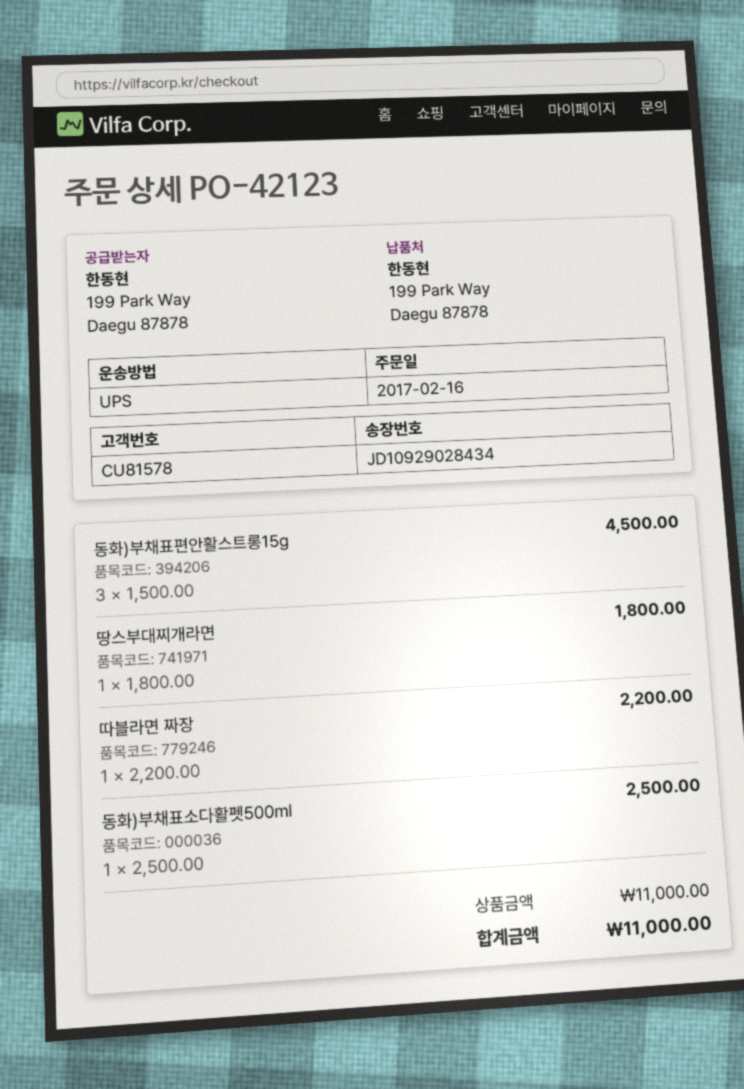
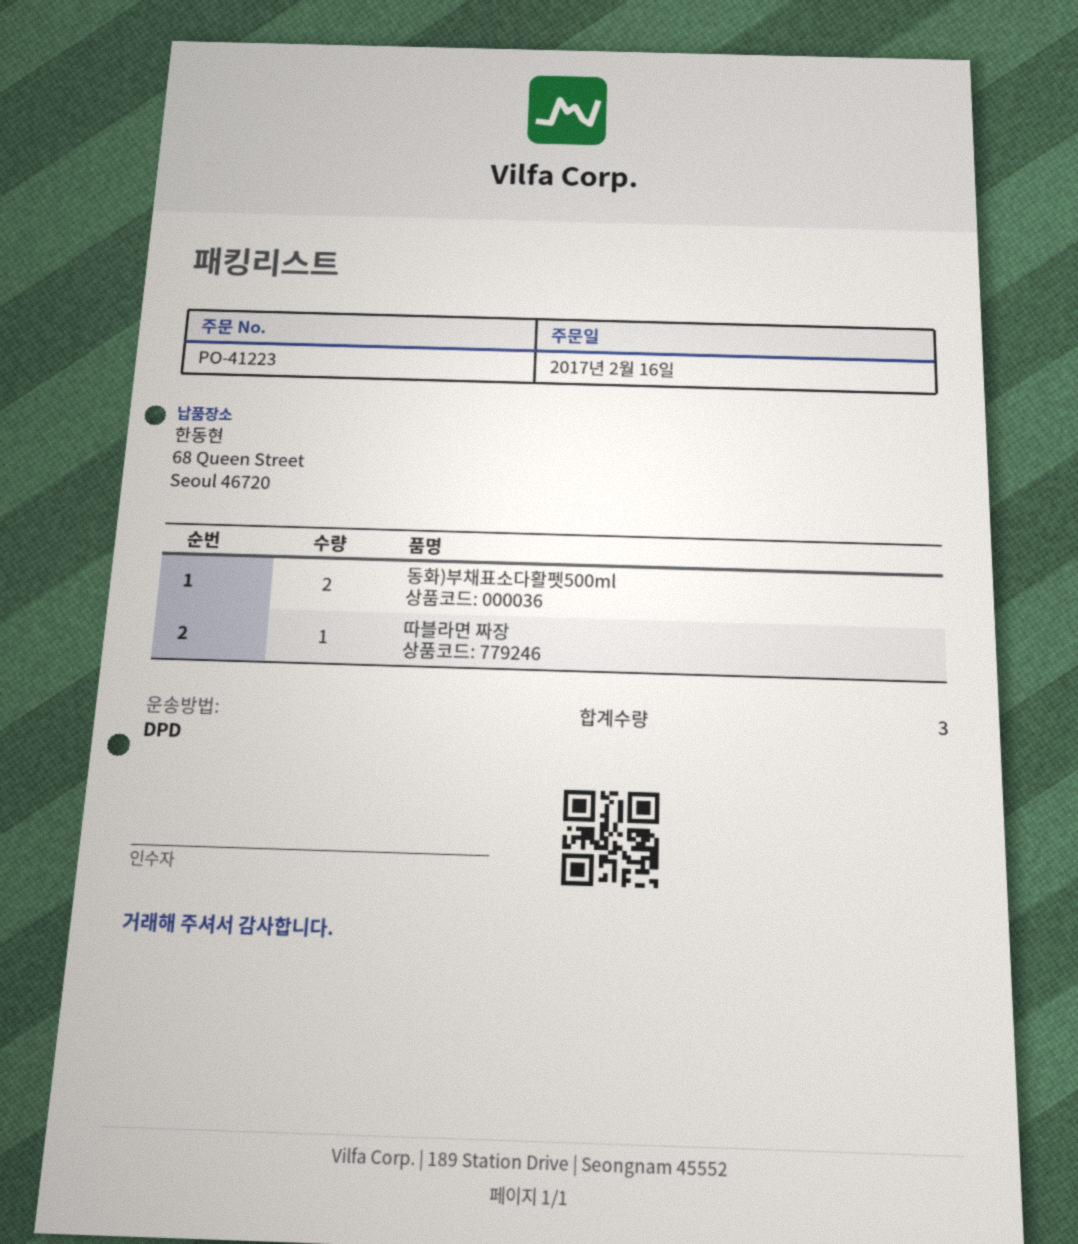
order number: PO-42123 -> PO-41223
shipping method: UPS -> DPD
ship to: 199 Park Way, Daegu 87878 -> 68 Queen Street, Seoul 46720
동화)부채표편안활스트롱15g: 3 -> none
땅스부대찌개라면: 1 -> none
동화)부채표소다활펫500ml: 1 -> 2

